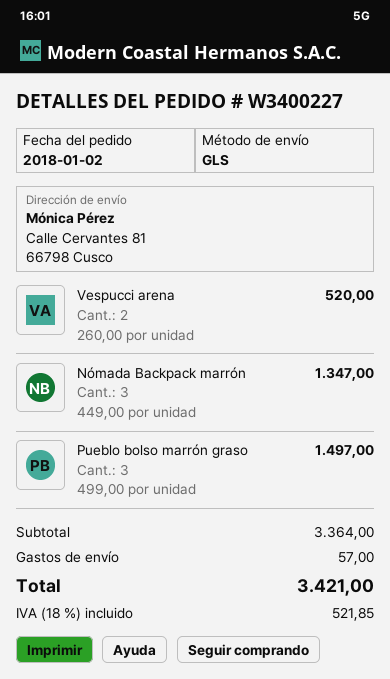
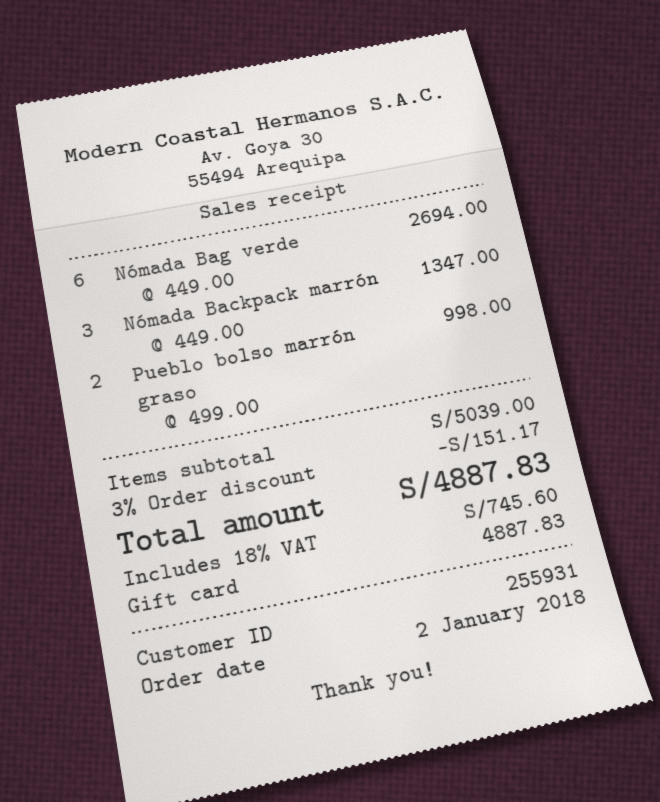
Vespucci arena: 2 x 260.00 = 520.00 -> none
Pueblo bolso marrón graso: 3 x 499.00 = 1497.00 -> 2 x 499.00 = 998.00
Nómada Bag verde: none -> 6 x 449.00 = 2694.00
subtotal: 3364.00 -> 5039.00
discount: none -> 3% = 151.17
shipping: 57.00 -> none
tax: 18% = 521.85 -> 18% = 745.60
total: 3421.00 -> 4887.83

